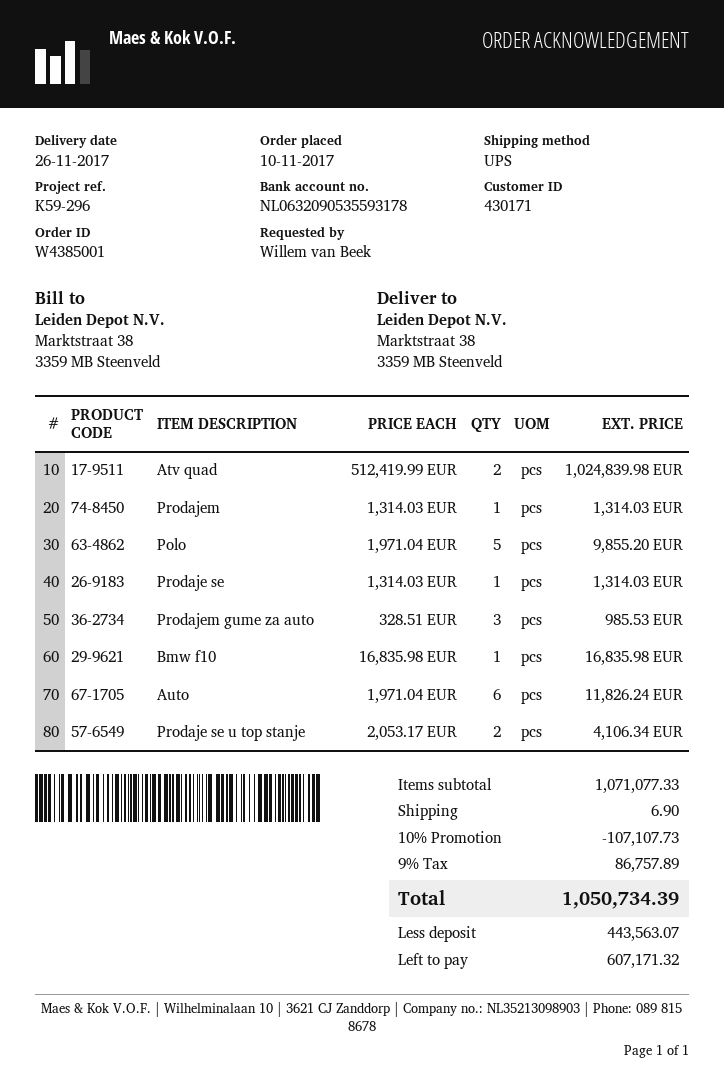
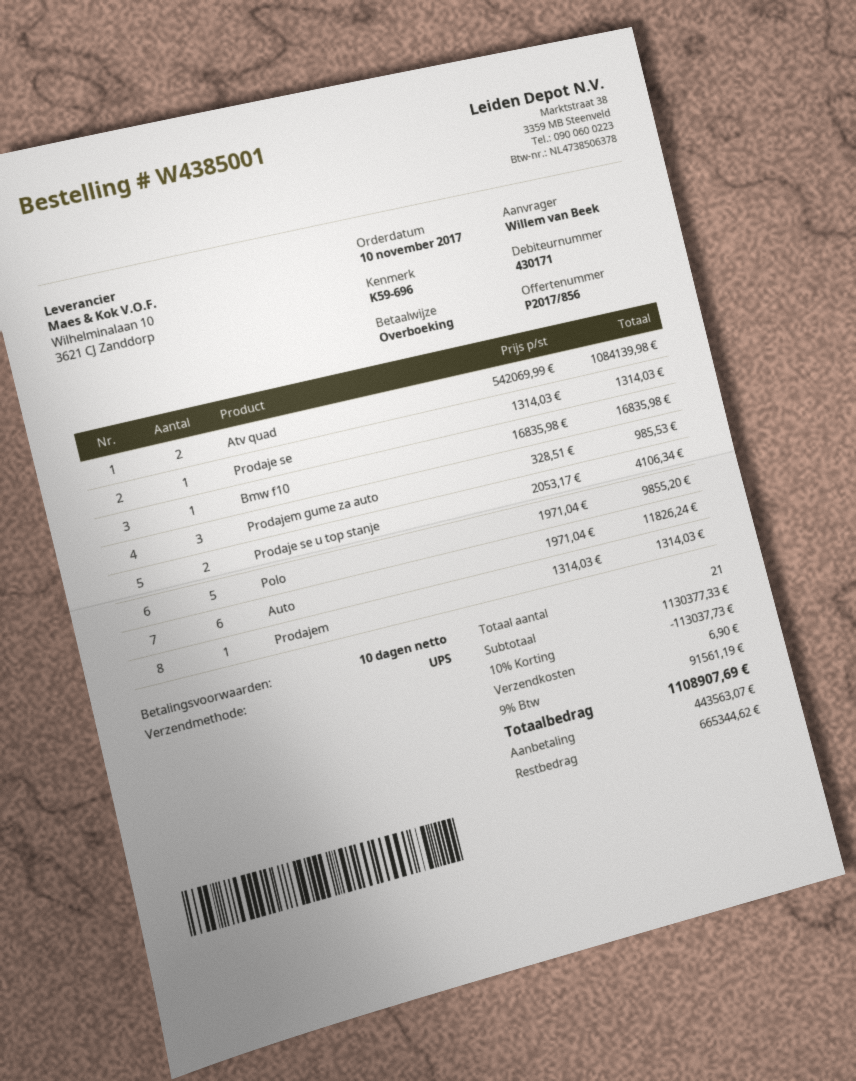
reference: K59-296 -> K59-696
Atv quad: 2 x 512419.99 = 1024839.98 -> 2 x 542069.99 = 1084139.98
subtotal: 1071077.33 -> 1130377.33
discount: 10% = 107107.73 -> 10% = 113037.73
tax: 9% = 86757.89 -> 9% = 91561.19
total: 1050734.39 -> 1108907.69
balance: 607171.32 -> 665344.62

